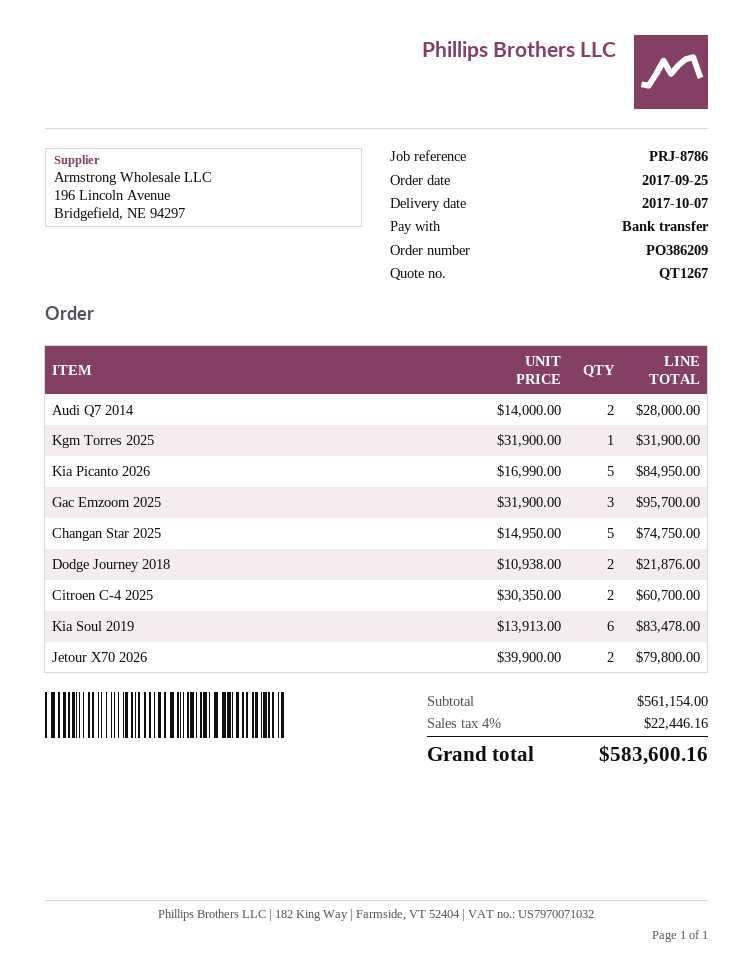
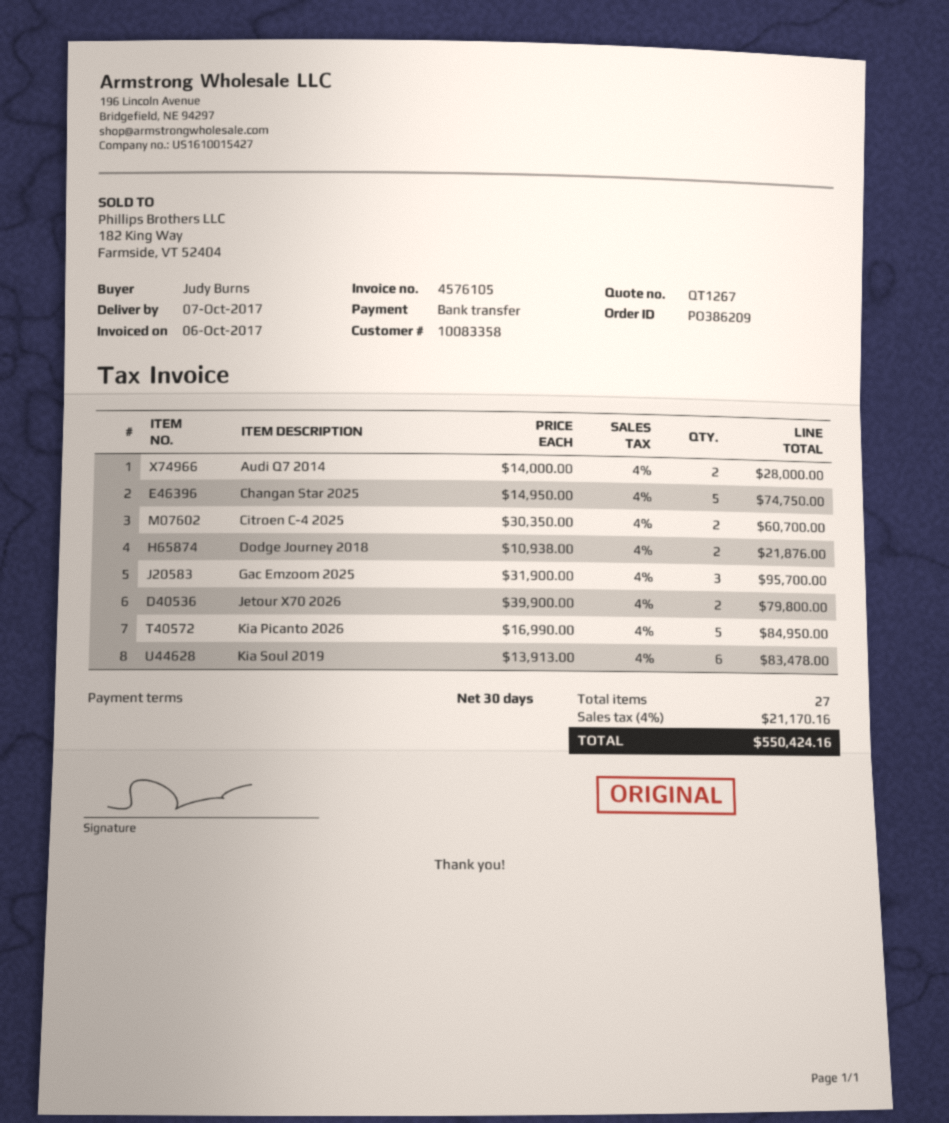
Kgm Torres 2025: 1 x 31900.00 = 31900.00 -> none
tax: 4% = 22446.16 -> 4% = 21170.16
total: 583600.16 -> 550424.16

